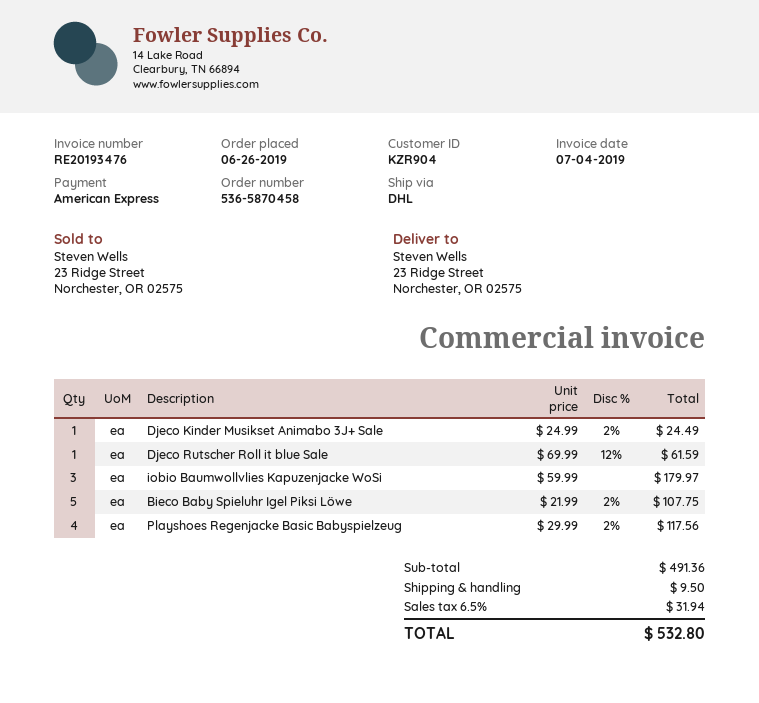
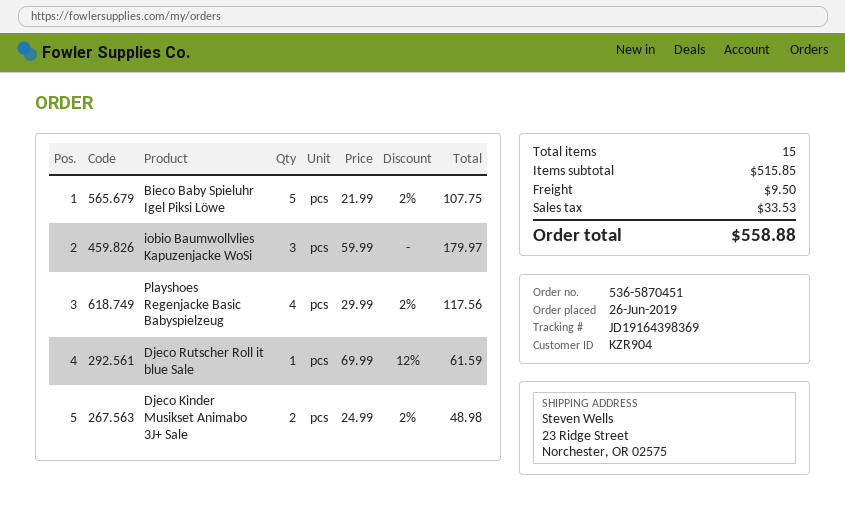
order number: 536-5870458 -> 536-5870451
Djeco Kinder Musikset Animabo 3J+ Sale: 1 x 24.99 - 2% = 24.49 -> 2 x 24.99 - 2% = 48.98
subtotal: 491.36 -> 515.85
tax: 31.94 -> 33.53
total: 532.80 -> 558.88

